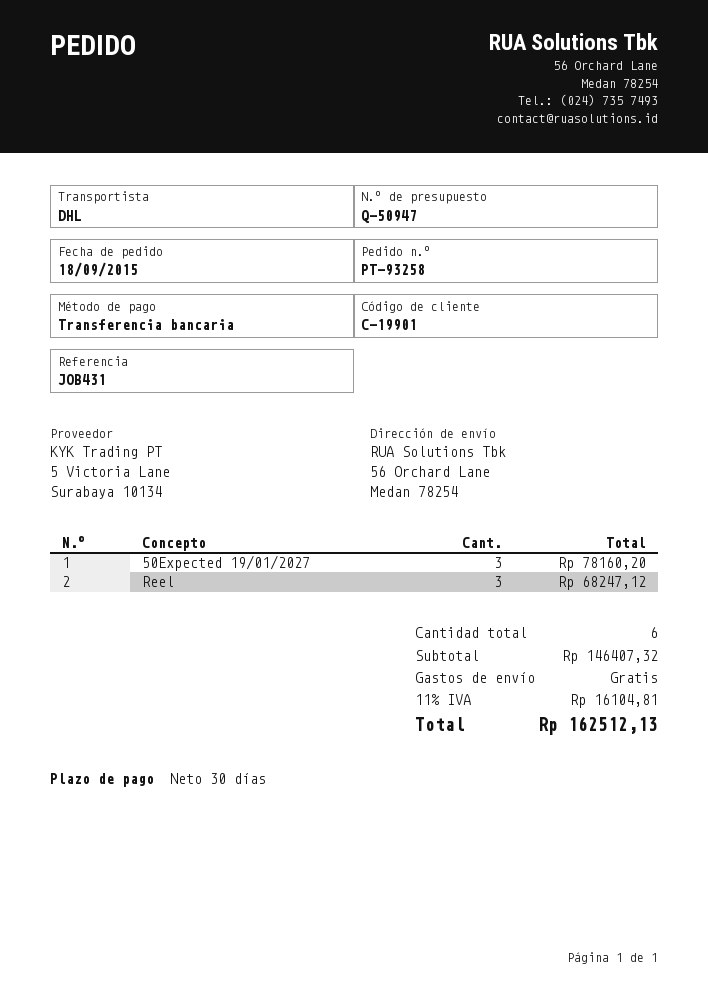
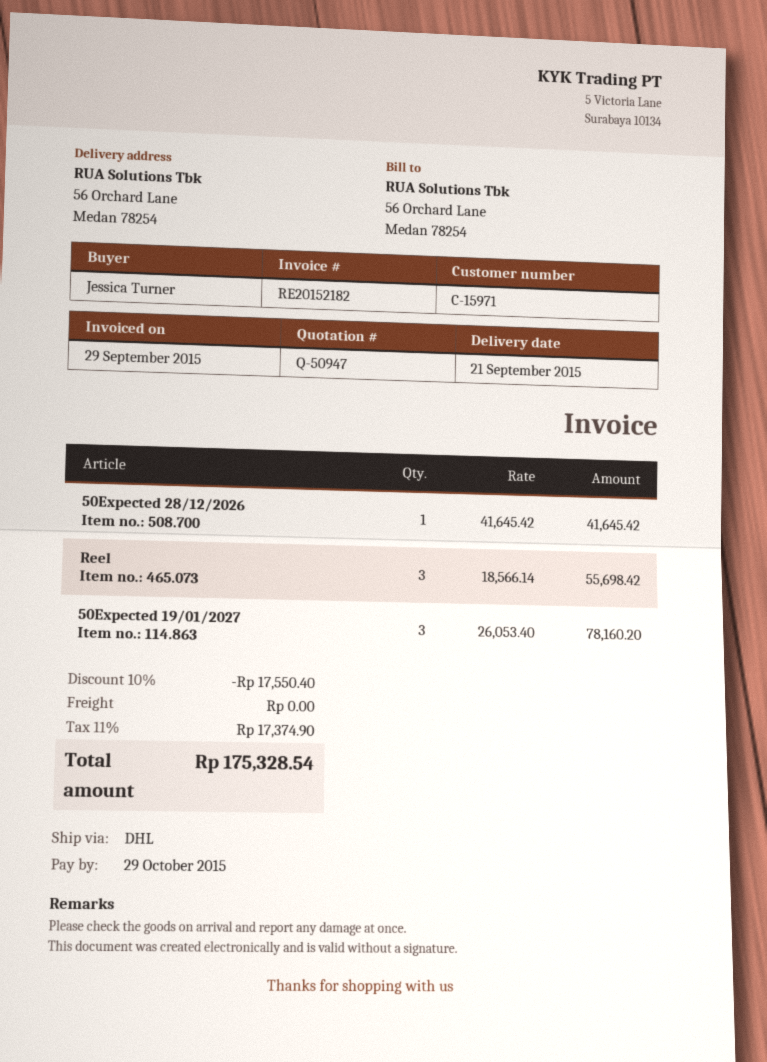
customer number: C-19901 -> C-15971
Reel: 3 for 68247.12 -> 3 for 55698.42
50Expected 28/12/2026: none -> 1 for 41645.42
discount: none -> 10% = 17550.40
tax: 11% = 16104.81 -> 11% = 17374.90
total: 162512.13 -> 175328.54

